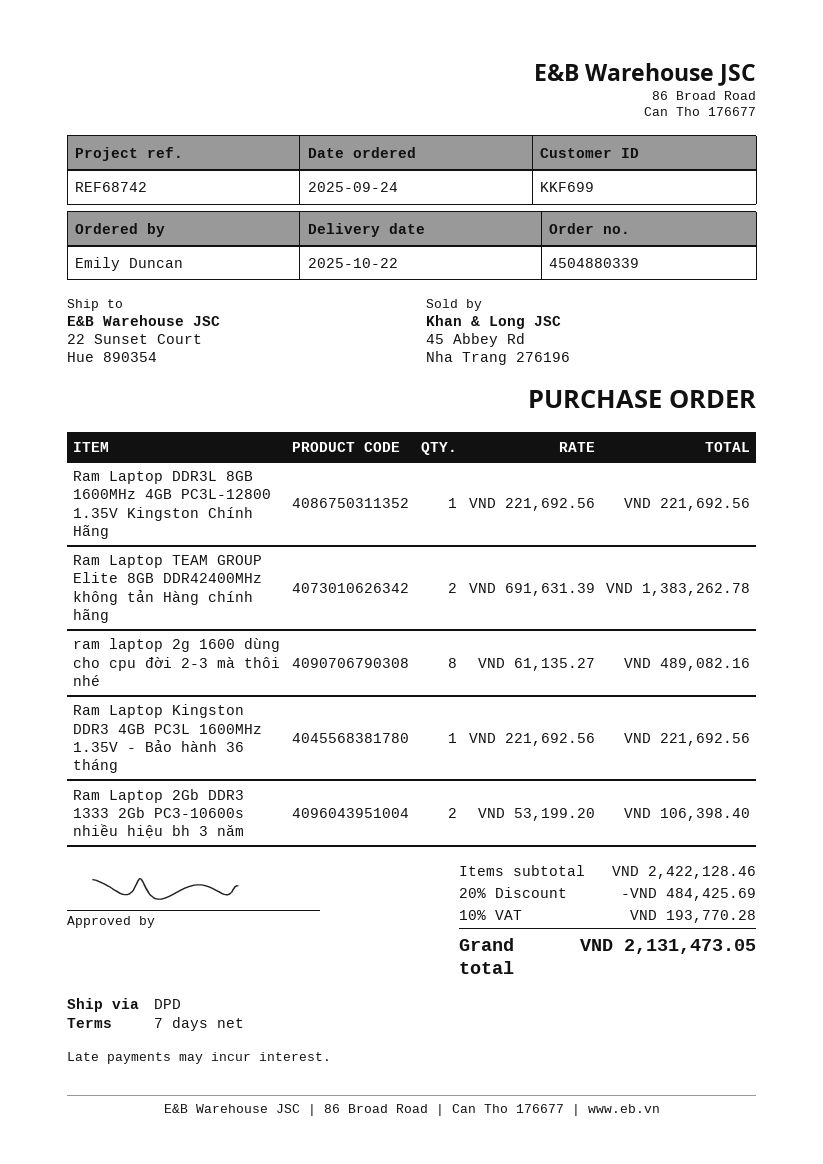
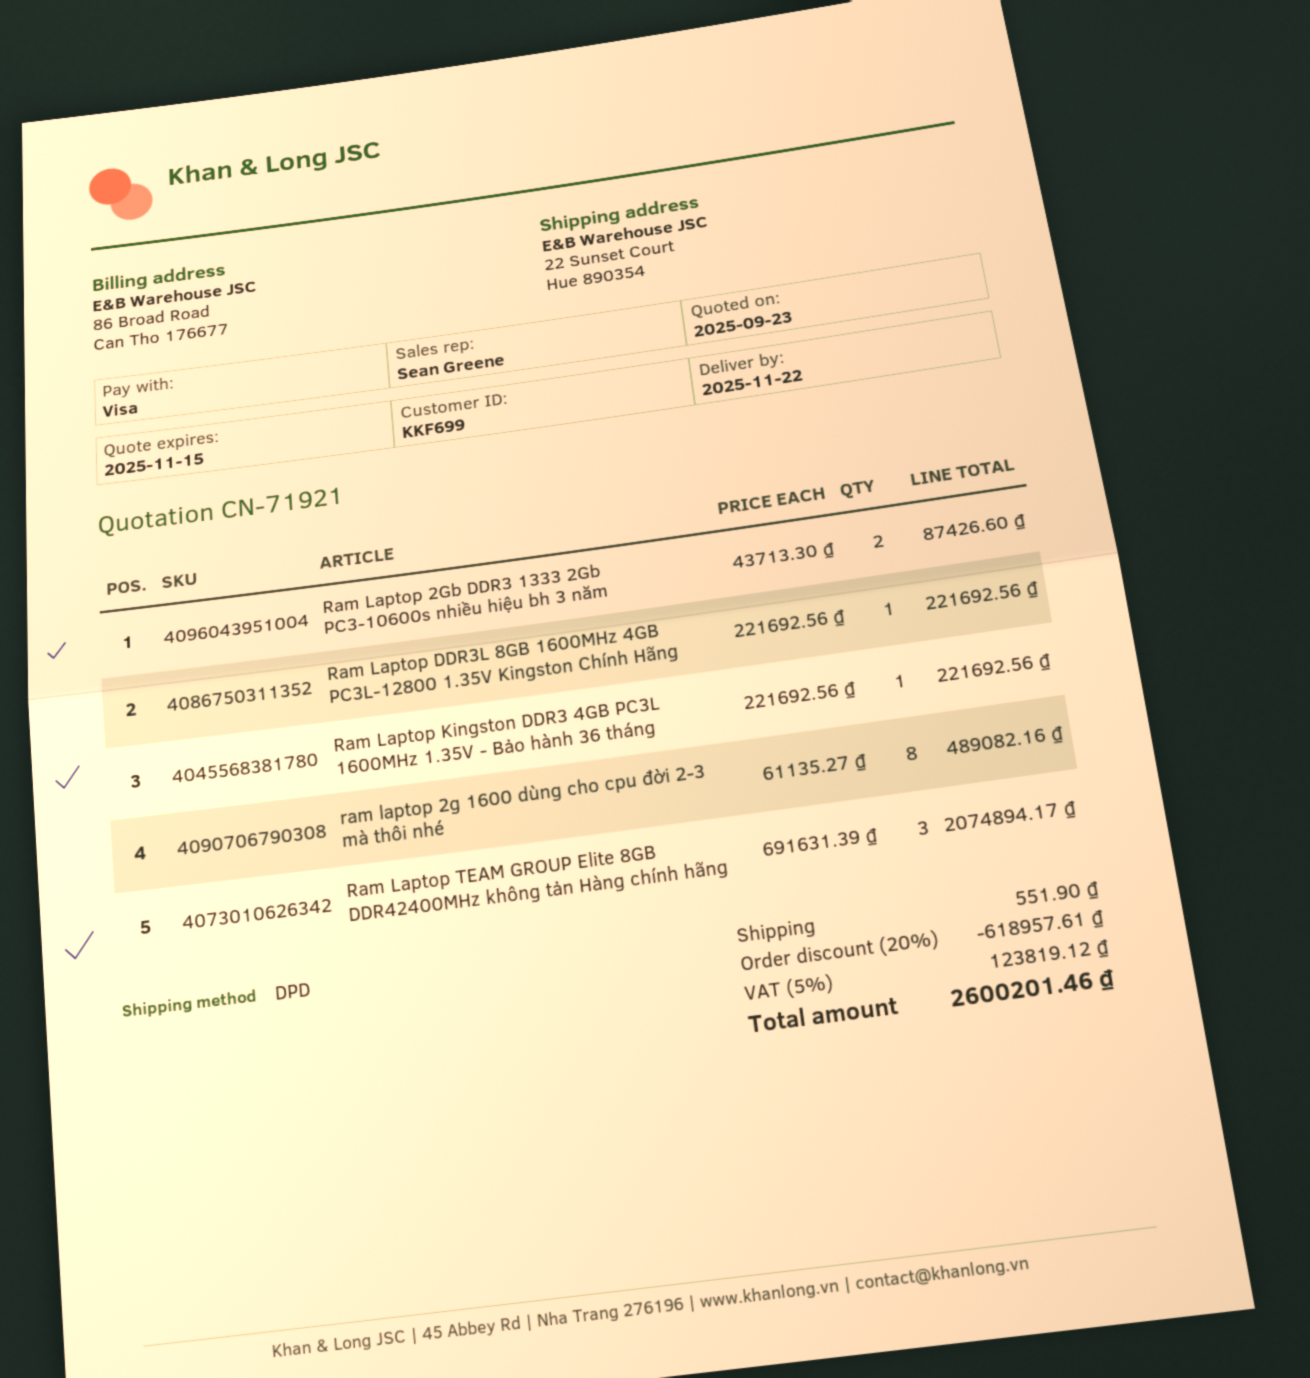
delivery date: 2025-10-22 -> 2025-11-22
Ram Laptop TEAM GROUP Elite 8GB DDR42400MHz không tản Hàng chính hãng: 2 x 691631.39 = 1383262.78 -> 3 x 691631.39 = 2074894.17
Ram Laptop 2Gb DDR3 1333 2Gb PC3-10600s nhiều hiệu bh 3 năm: 2 x 53199.20 = 106398.40 -> 2 x 43713.30 = 87426.60
discount: 20% = 484425.69 -> 20% = 618957.61
shipping: none -> 551.90
tax: 10% = 193770.28 -> 5% = 123819.12
total: 2131473.05 -> 2600201.46

